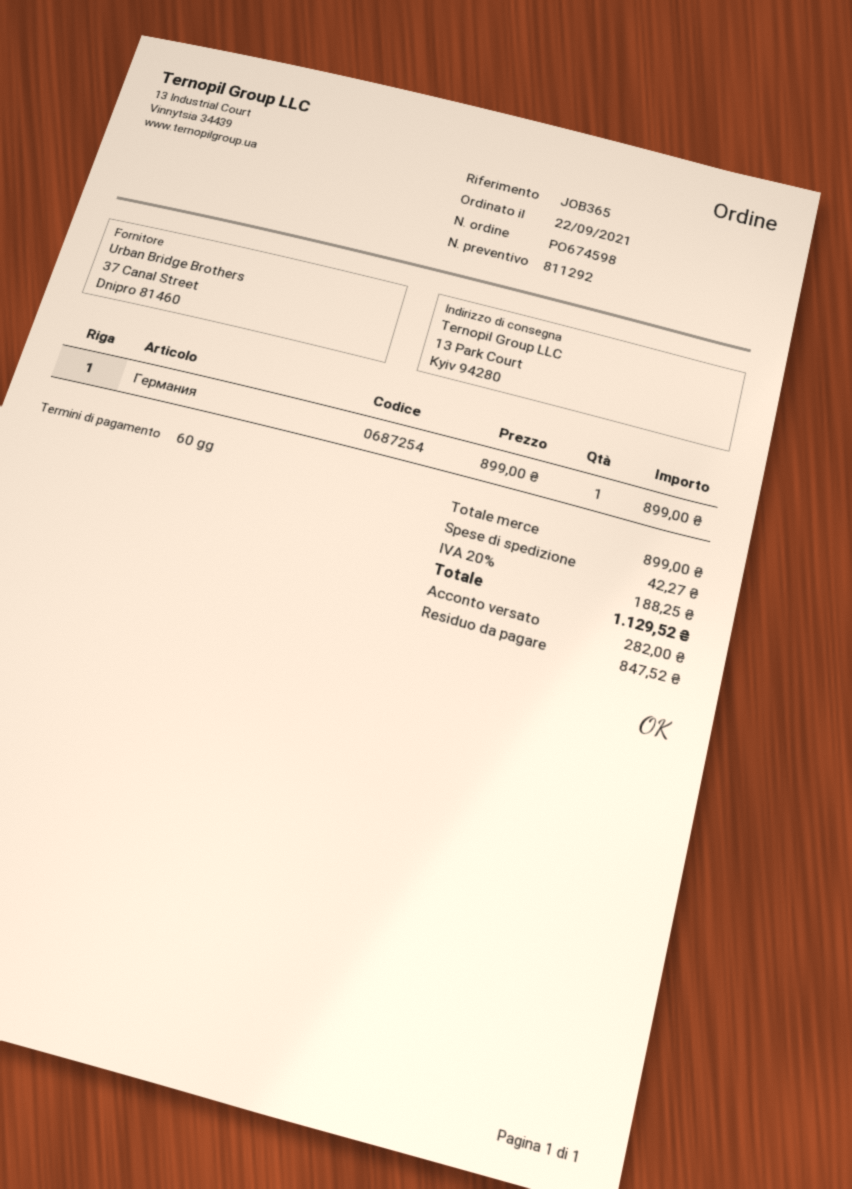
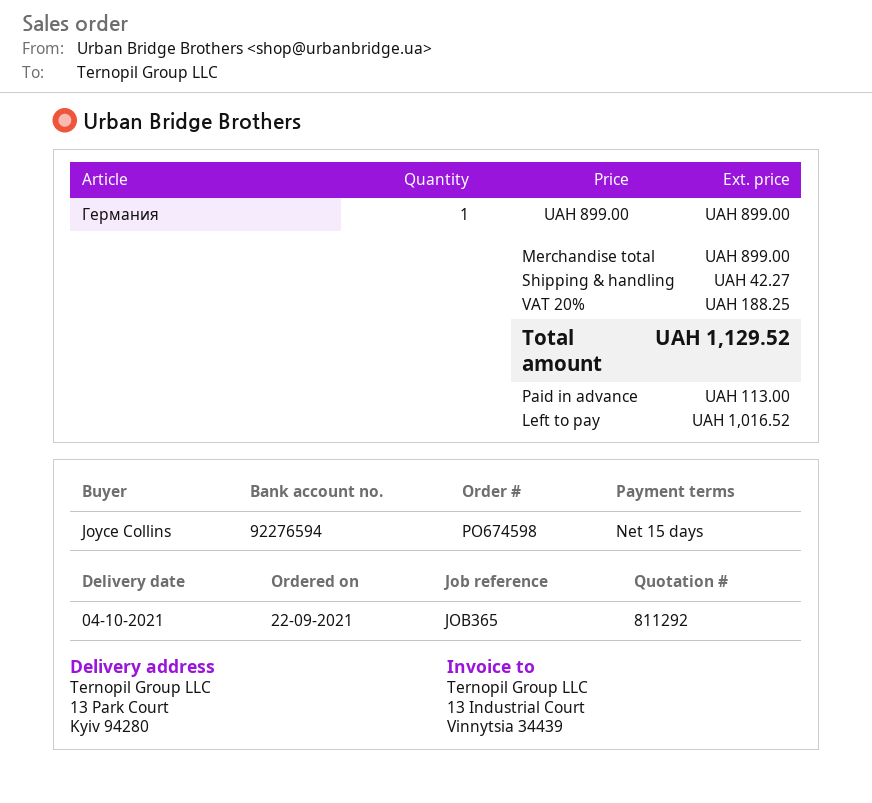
payment terms: 60 days -> 15 days
deposit: 282.00 -> 113.00
balance: 847.52 -> 1016.52

